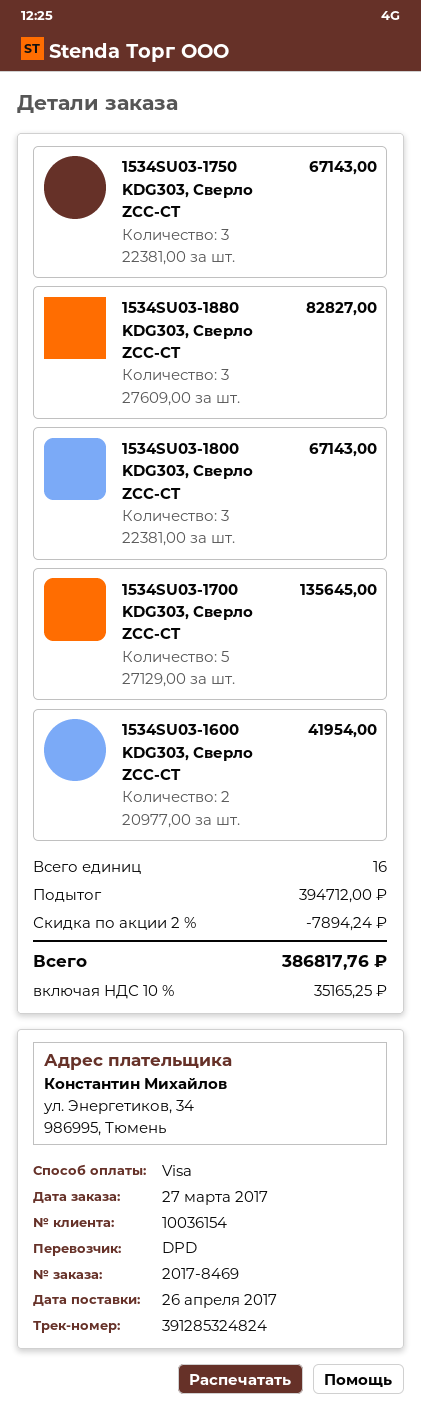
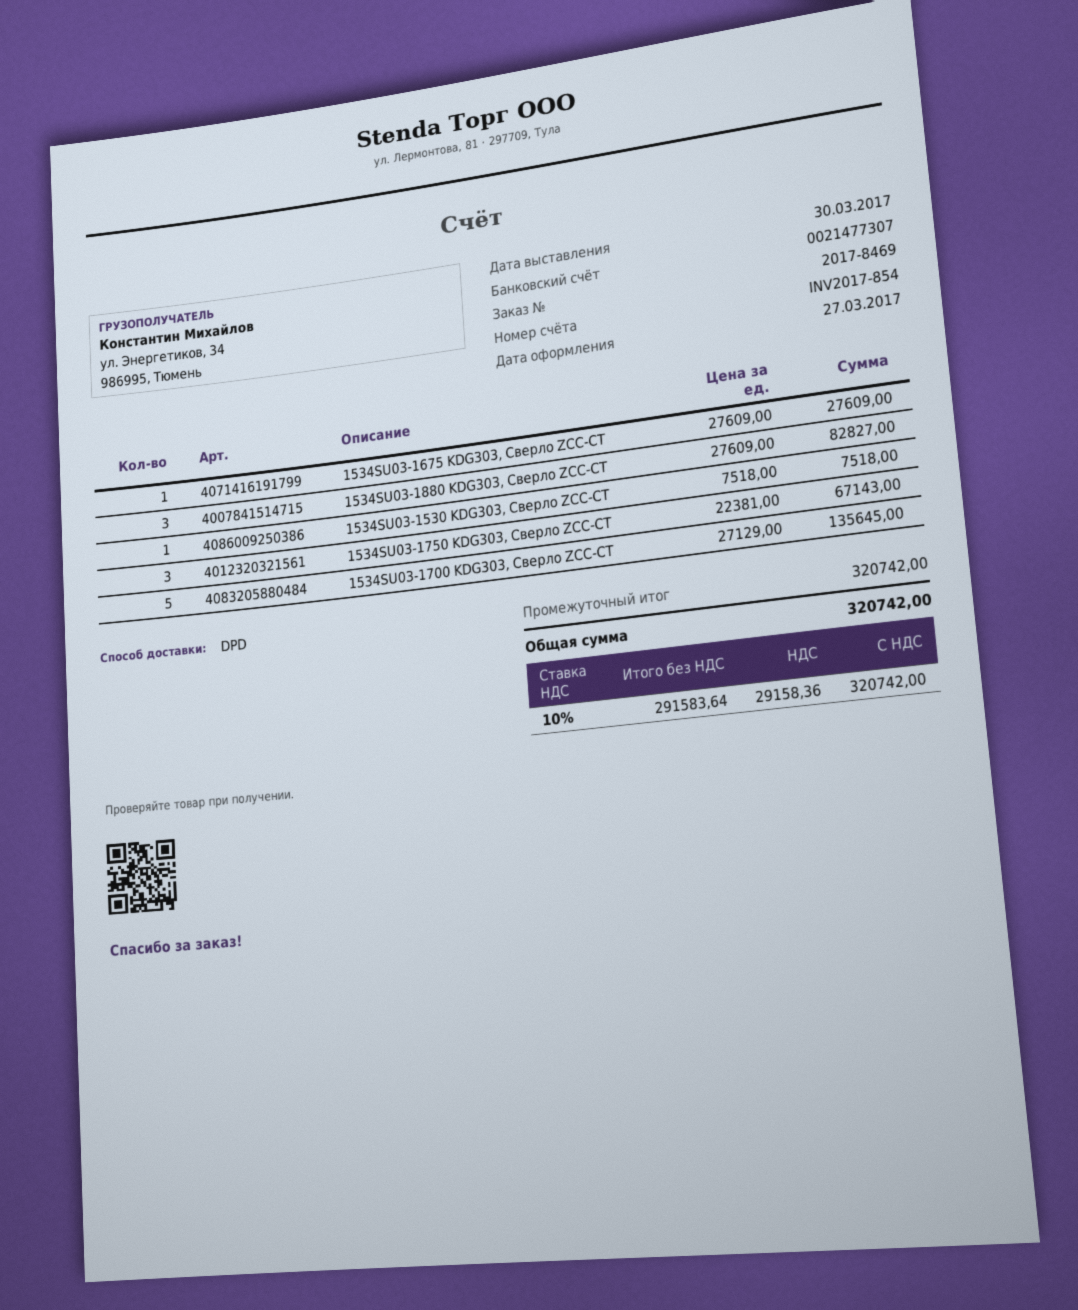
1534SU03-1800 KDG303, Сверло ZCC-CT: 3 x 22381.00 = 67143.00 -> none
1534SU03-1600 KDG303, Сверло ZCC-CT: 2 x 20977.00 = 41954.00 -> none
1534SU03-1675 KDG303, Сверло ZCC-CT: none -> 1 x 27609.00 = 27609.00
1534SU03-1530 KDG303, Сверло ZCC-CT: none -> 1 x 7518.00 = 7518.00
subtotal: 394712.00 -> 320742.00
discount: 2% = 7894.24 -> none
tax: 10% = 35165.25 -> 10% = 29158.36
total: 386817.76 -> 320742.00

